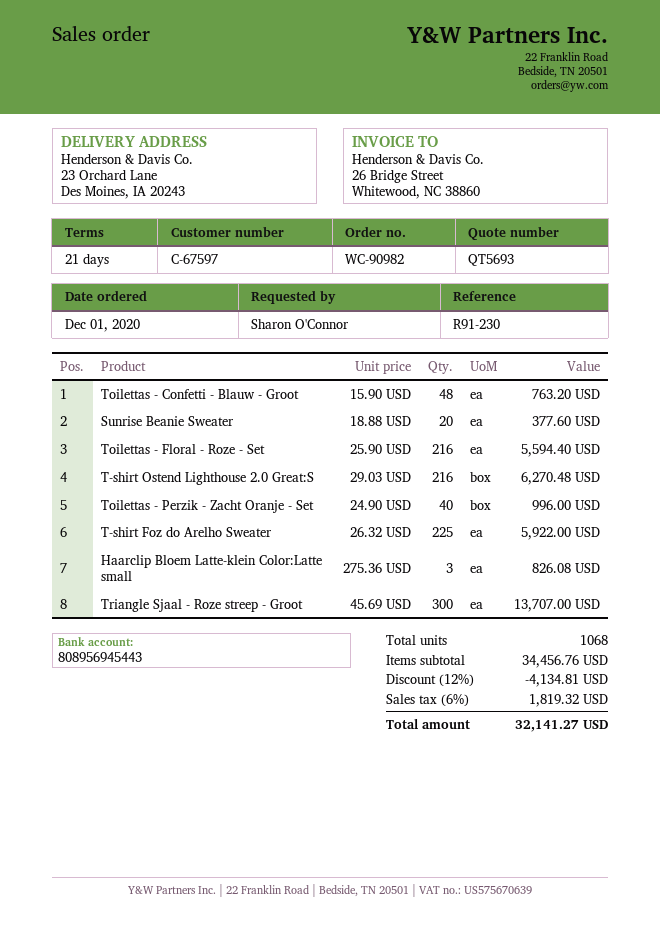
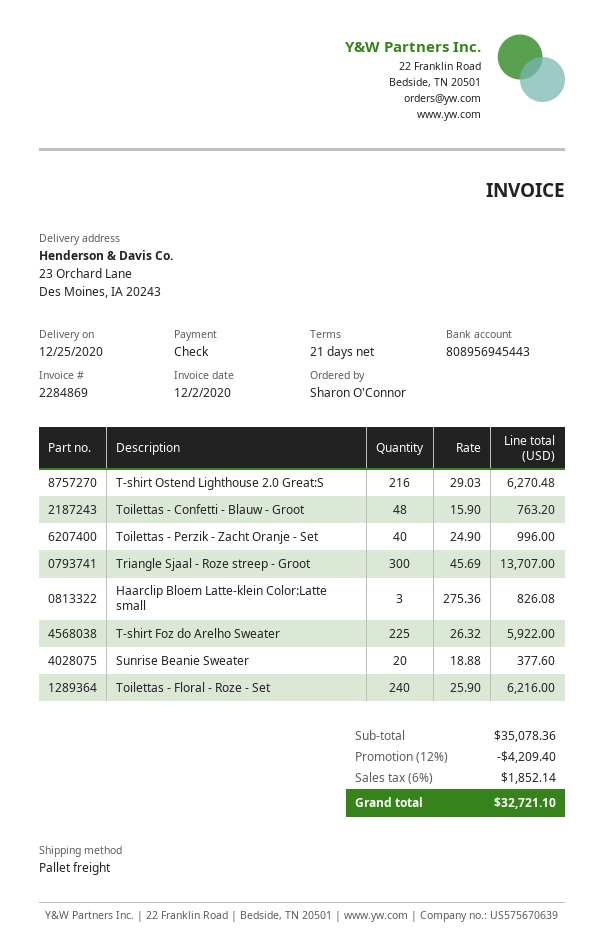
Toilettas - Floral - Roze - Set: 216 x 25.90 = 5594.40 -> 240 x 25.90 = 6216.00
subtotal: 34456.76 -> 35078.36
discount: 12% = 4134.81 -> 12% = 4209.40
tax: 6% = 1819.32 -> 6% = 1852.14
total: 32141.27 -> 32721.10

